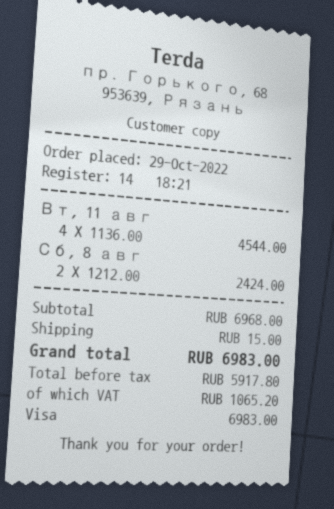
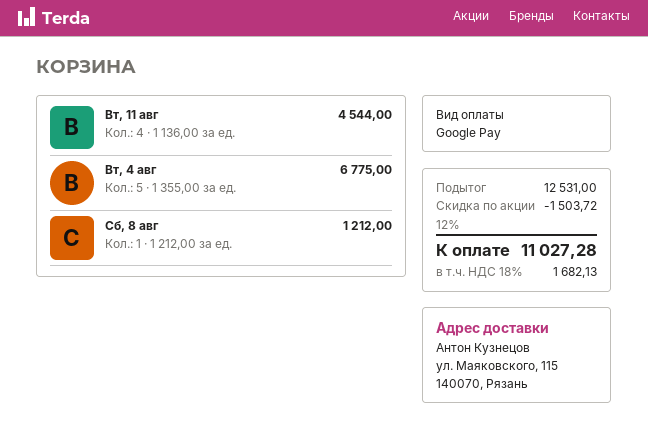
payment method: Visa -> Google Pay
Сб, 8 авг: 2 x 1212.00 = 2424.00 -> 1 x 1212.00 = 1212.00
Вт, 4 авг: none -> 5 x 1355.00 = 6775.00
subtotal: 6968.00 -> 12531.00
discount: none -> 12% = 1503.72
shipping: 15.00 -> none
tax: 1065.20 -> 1682.13
total: 6983.00 -> 11027.28

